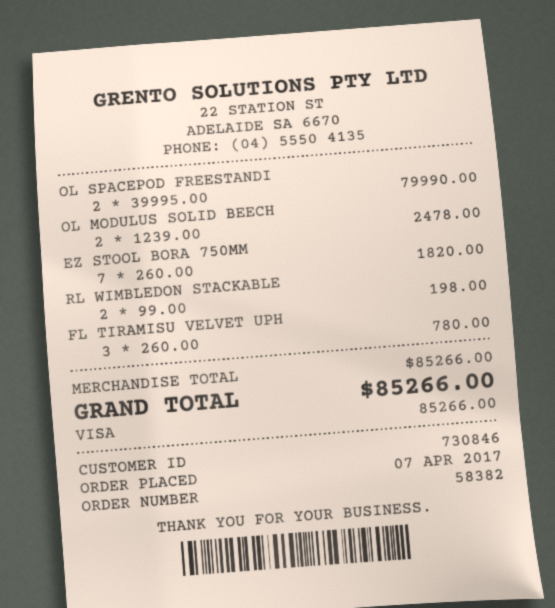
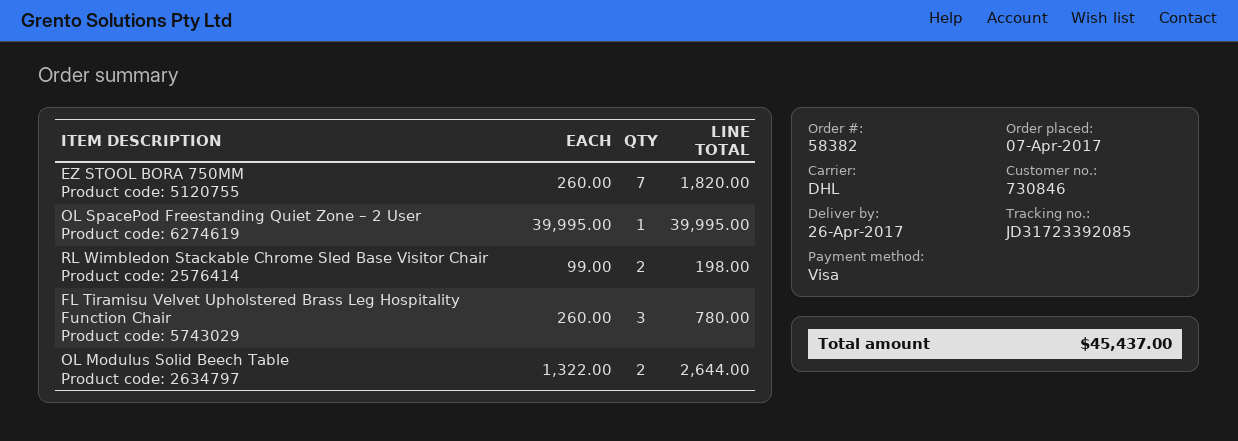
OL SPACEPOD FREESTANDI: 2 x 39995.00 = 79990.00 -> 1 x 39995.00 = 39995.00
OL MODULUS SOLID BEECH: 2 x 1239.00 = 2478.00 -> 2 x 1322.00 = 2644.00
total: 85266.00 -> 45437.00

